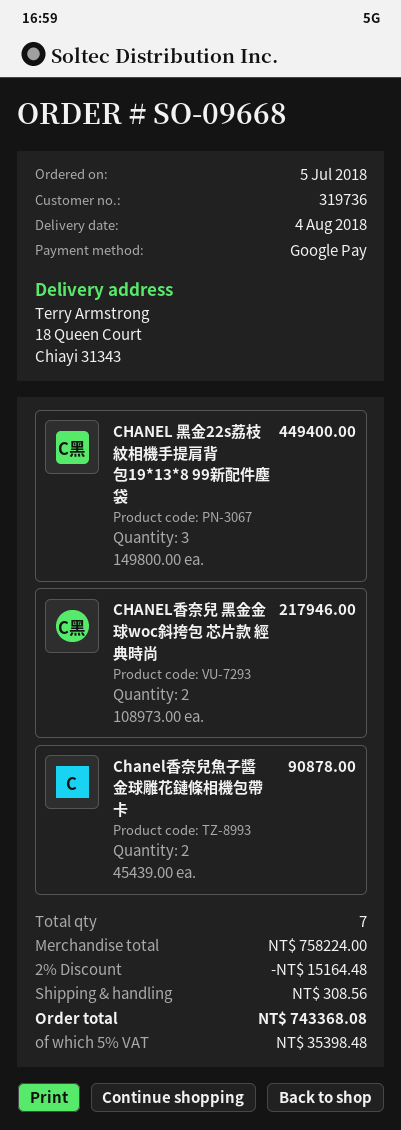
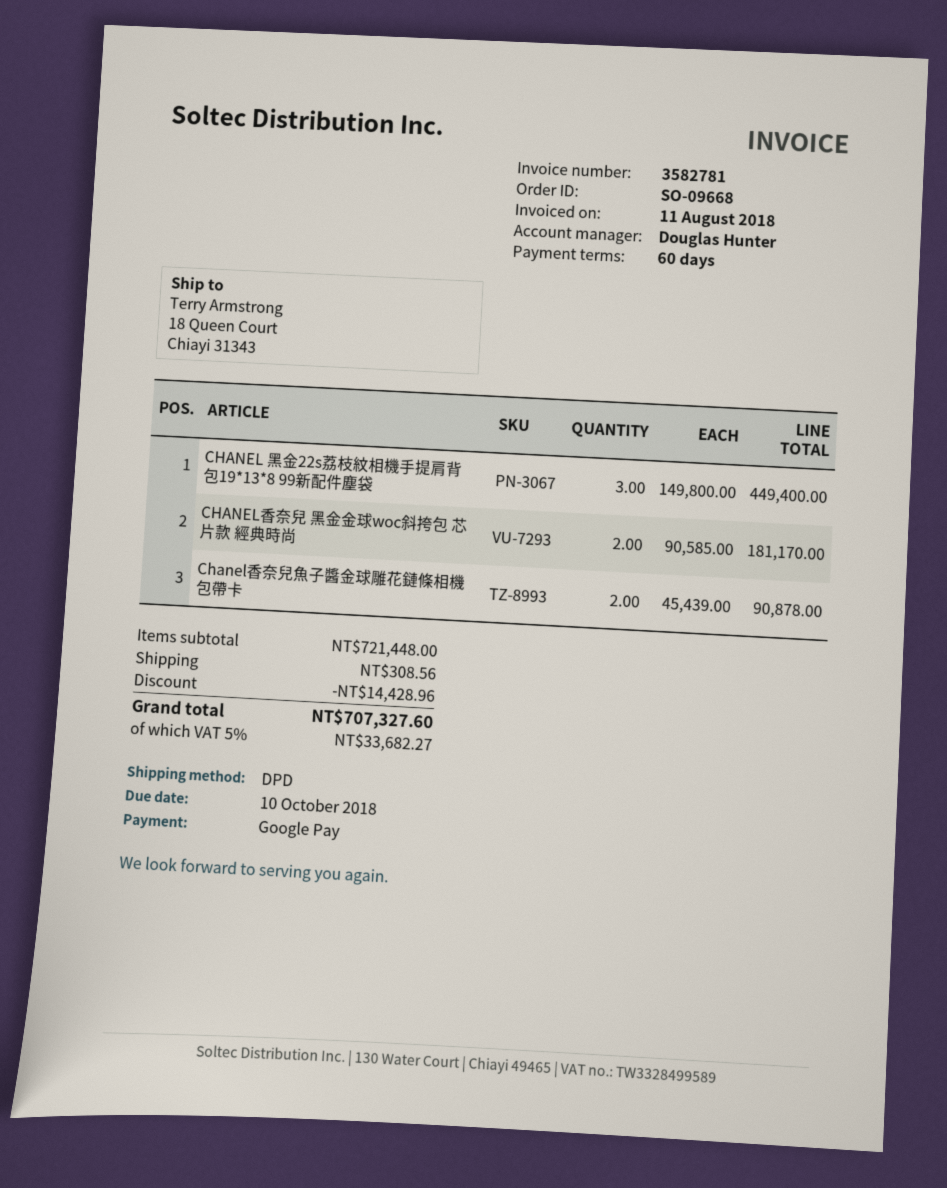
CHANEL香奈兒 黑金金球woc斜挎包 芯片款 經典時尚: 2 x 108973.00 = 217946.00 -> 2 x 90585.00 = 181170.00
subtotal: 758224.00 -> 721448.00
discount: 15164.48 -> 14428.96
tax: 5% = 35398.48 -> 5% = 33682.27
total: 743368.08 -> 707327.60

